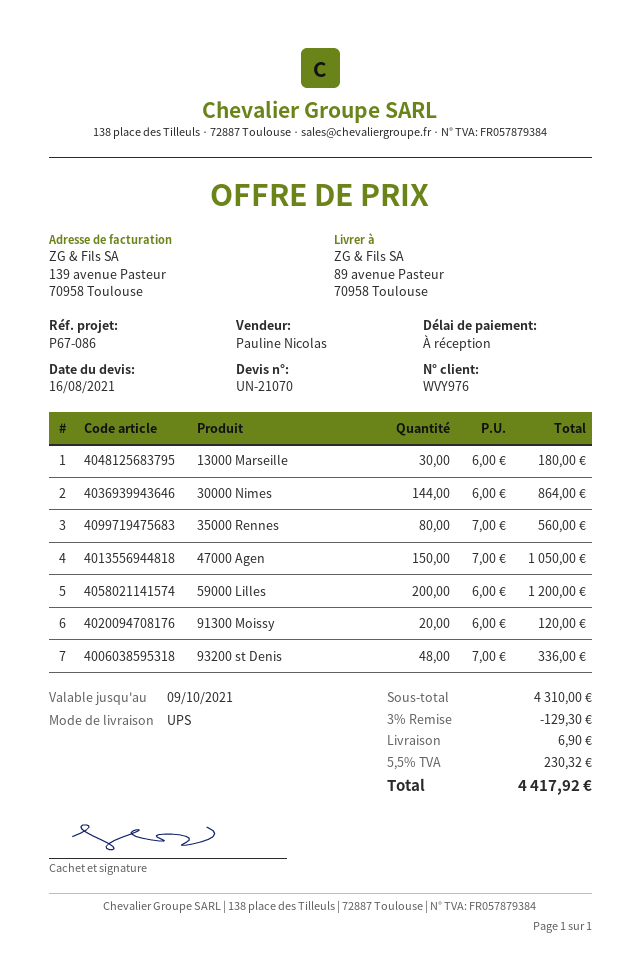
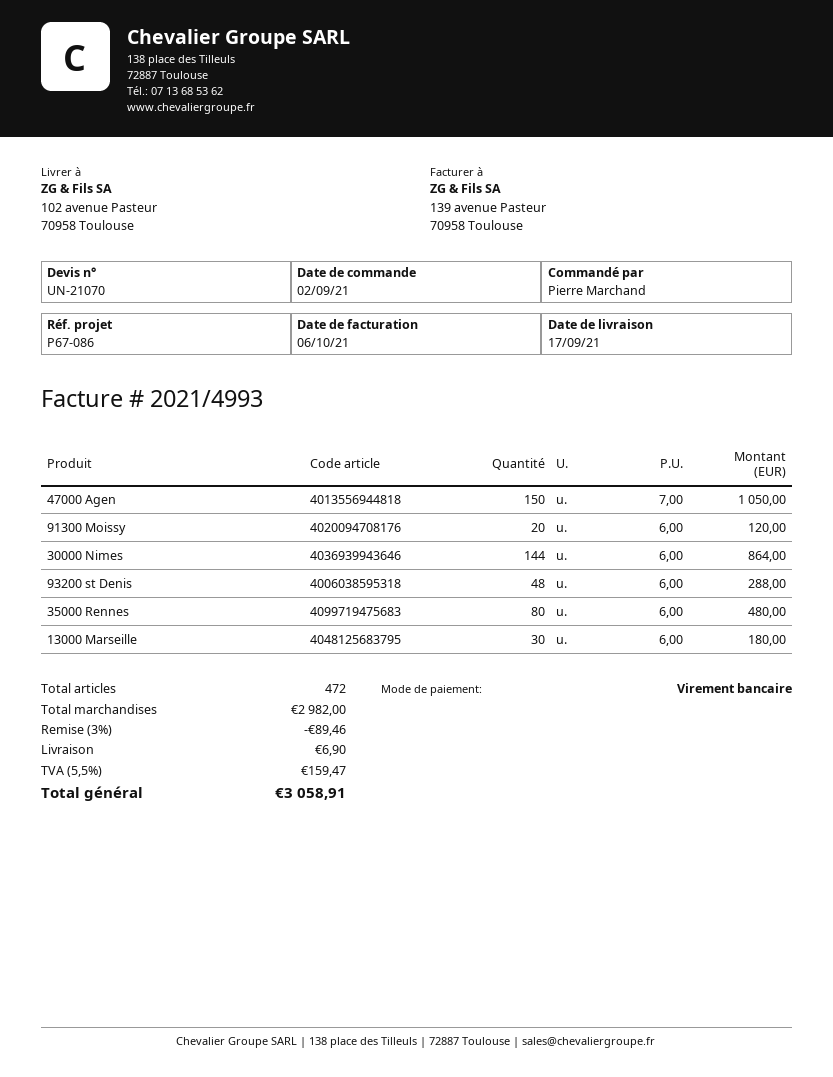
ship to: 89 avenue Pasteur, 70958 Toulouse -> 102 avenue Pasteur, 70958 Toulouse
35000 Rennes: 80 x 7.00 = 560.00 -> 80 x 6.00 = 480.00
59000 Lilles: 200 x 6.00 = 1200.00 -> none
93200 st Denis: 48 x 7.00 = 336.00 -> 48 x 6.00 = 288.00
subtotal: 4310.00 -> 2982.00
discount: 3% = 129.30 -> 3% = 89.46
tax: 5.5% = 230.32 -> 5.5% = 159.47
total: 4417.92 -> 3058.91

